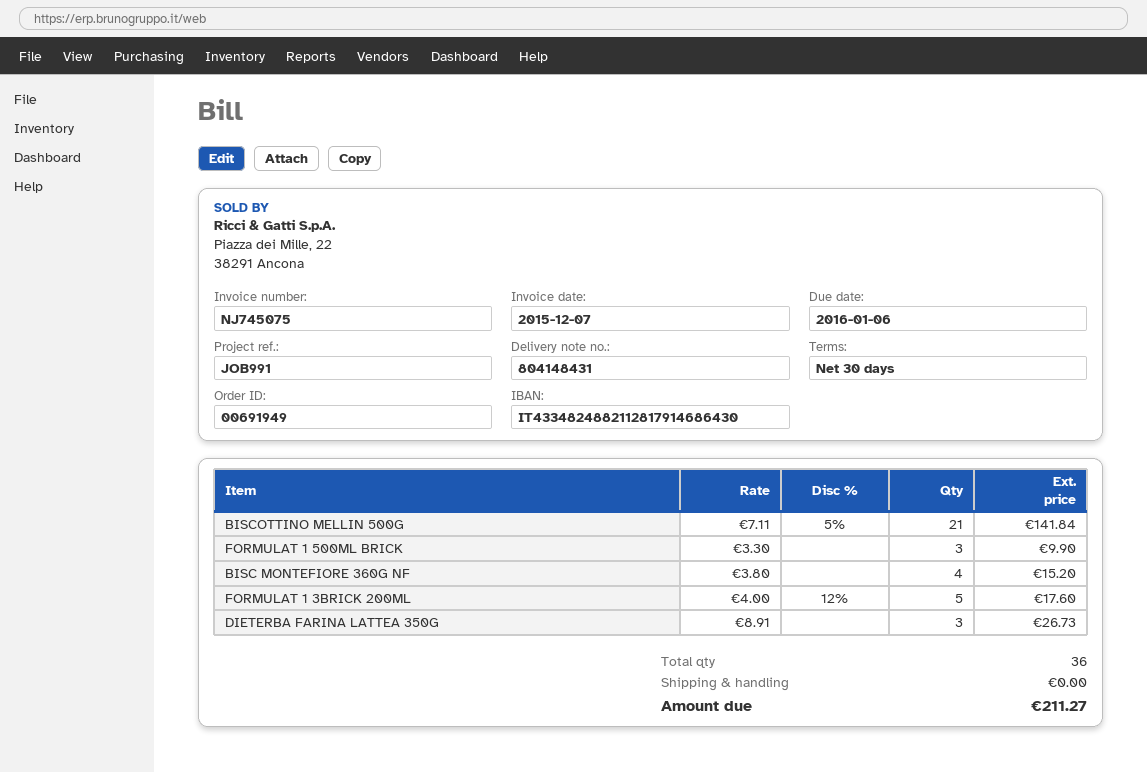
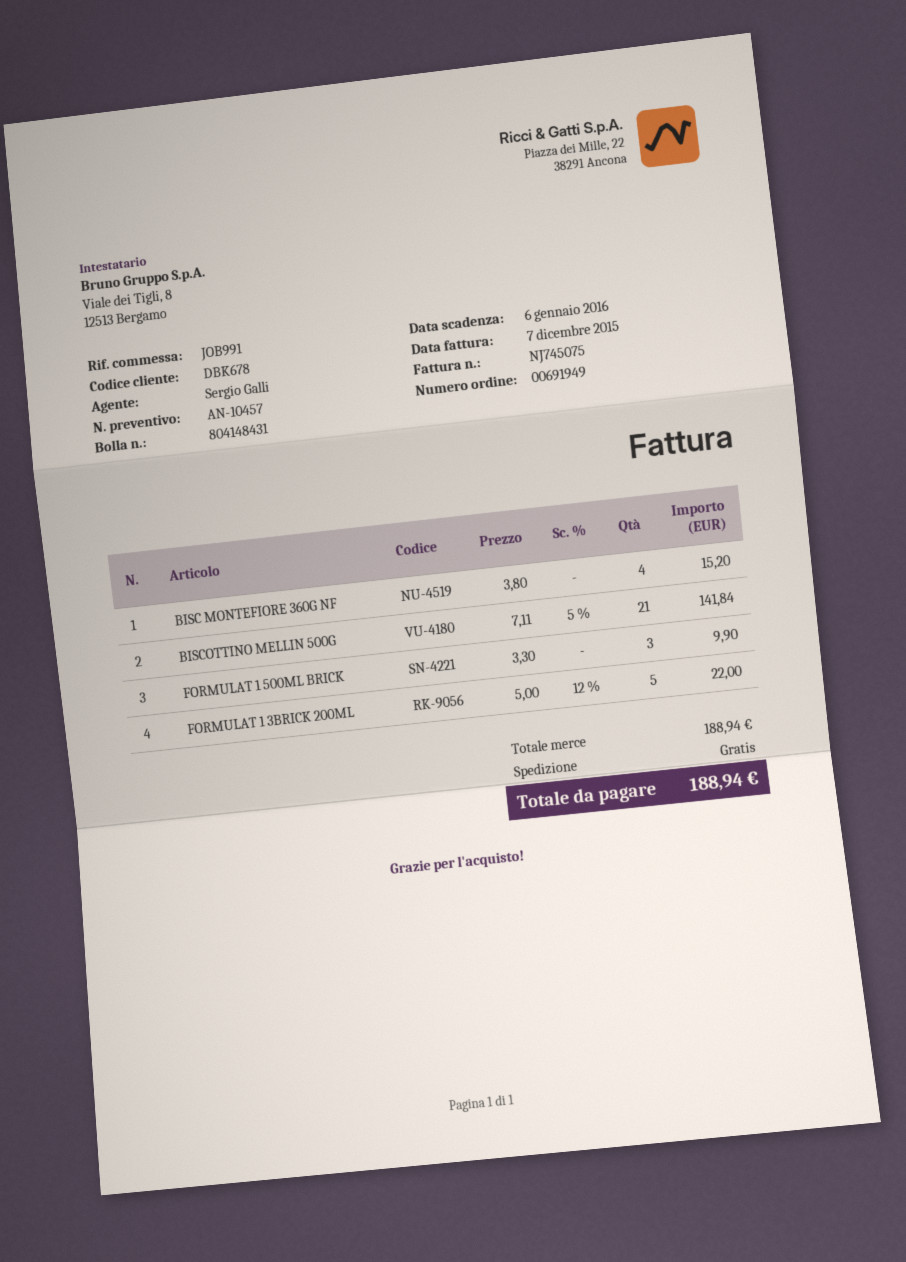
FORMULAT 1 3BRICK 200ML: 5 x 4.00 - 12% = 17.60 -> 5 x 5.00 - 12% = 22.00
DIETERBA FARINA LATTEA 350G: 3 x 8.91 = 26.73 -> none
total: 211.27 -> 188.94

